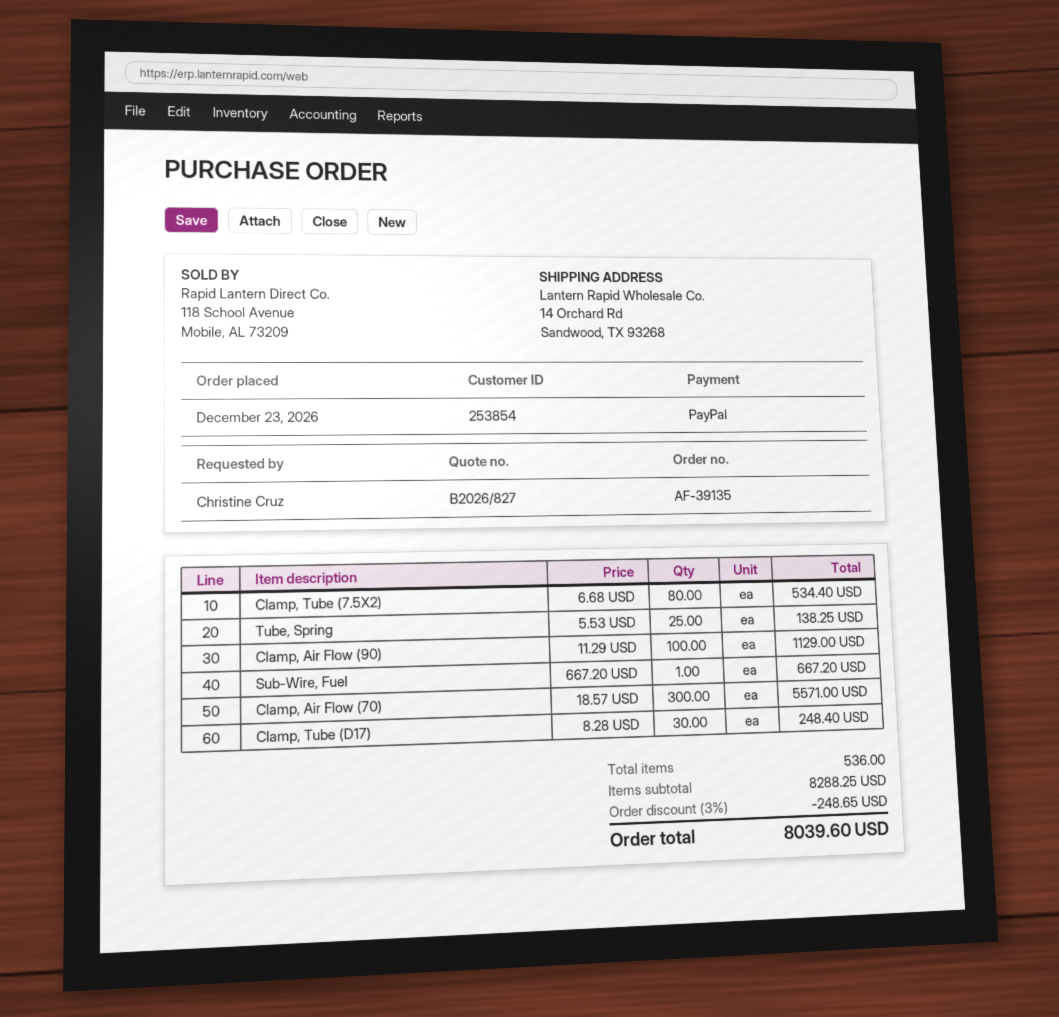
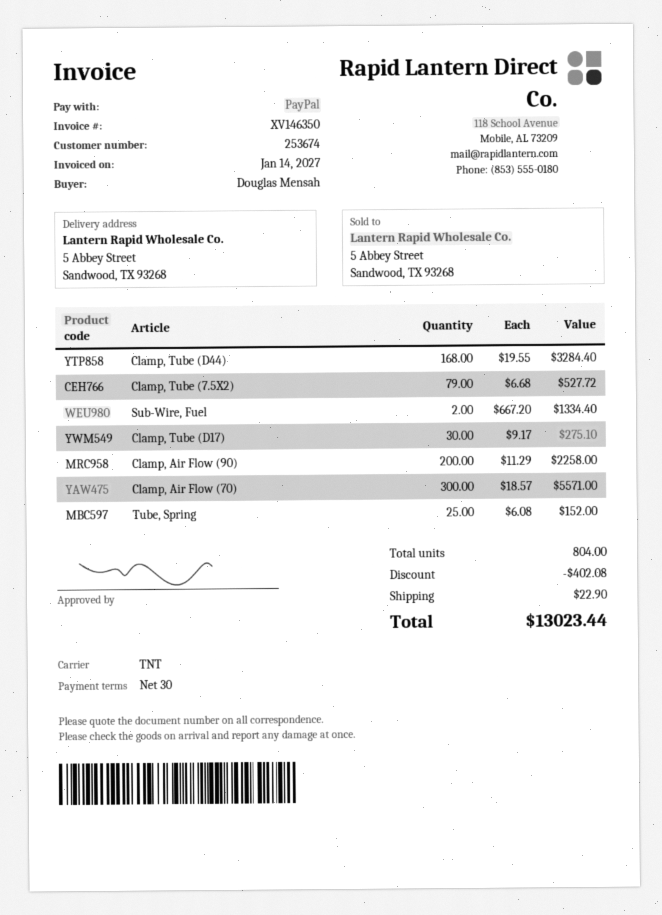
customer number: 253854 -> 253674
ordered by: Christine Cruz -> Douglas Mensah
ship to: 14 Orchard Rd, Sandwood, TX 93268 -> 5 Abbey Street, Sandwood, TX 93268
Clamp, Tube (7.5X2): 80 x 6.68 = 534.40 -> 79 x 6.68 = 527.72
Tube, Spring: 25 x 5.53 = 138.25 -> 25 x 6.08 = 152.00
Clamp, Air Flow (90): 100 x 11.29 = 1129.00 -> 200 x 11.29 = 2258.00
Sub-Wire, Fuel: 1 x 667.20 = 667.20 -> 2 x 667.20 = 1334.40
Clamp, Tube (D17): 30 x 8.28 = 248.40 -> 30 x 9.17 = 275.10
Clamp, Tube (D44): none -> 168 x 19.55 = 3284.40
total quantity: 536 -> 804
discount: 248.65 -> 402.08
shipping: none -> 22.90
total: 8039.60 -> 13023.44

